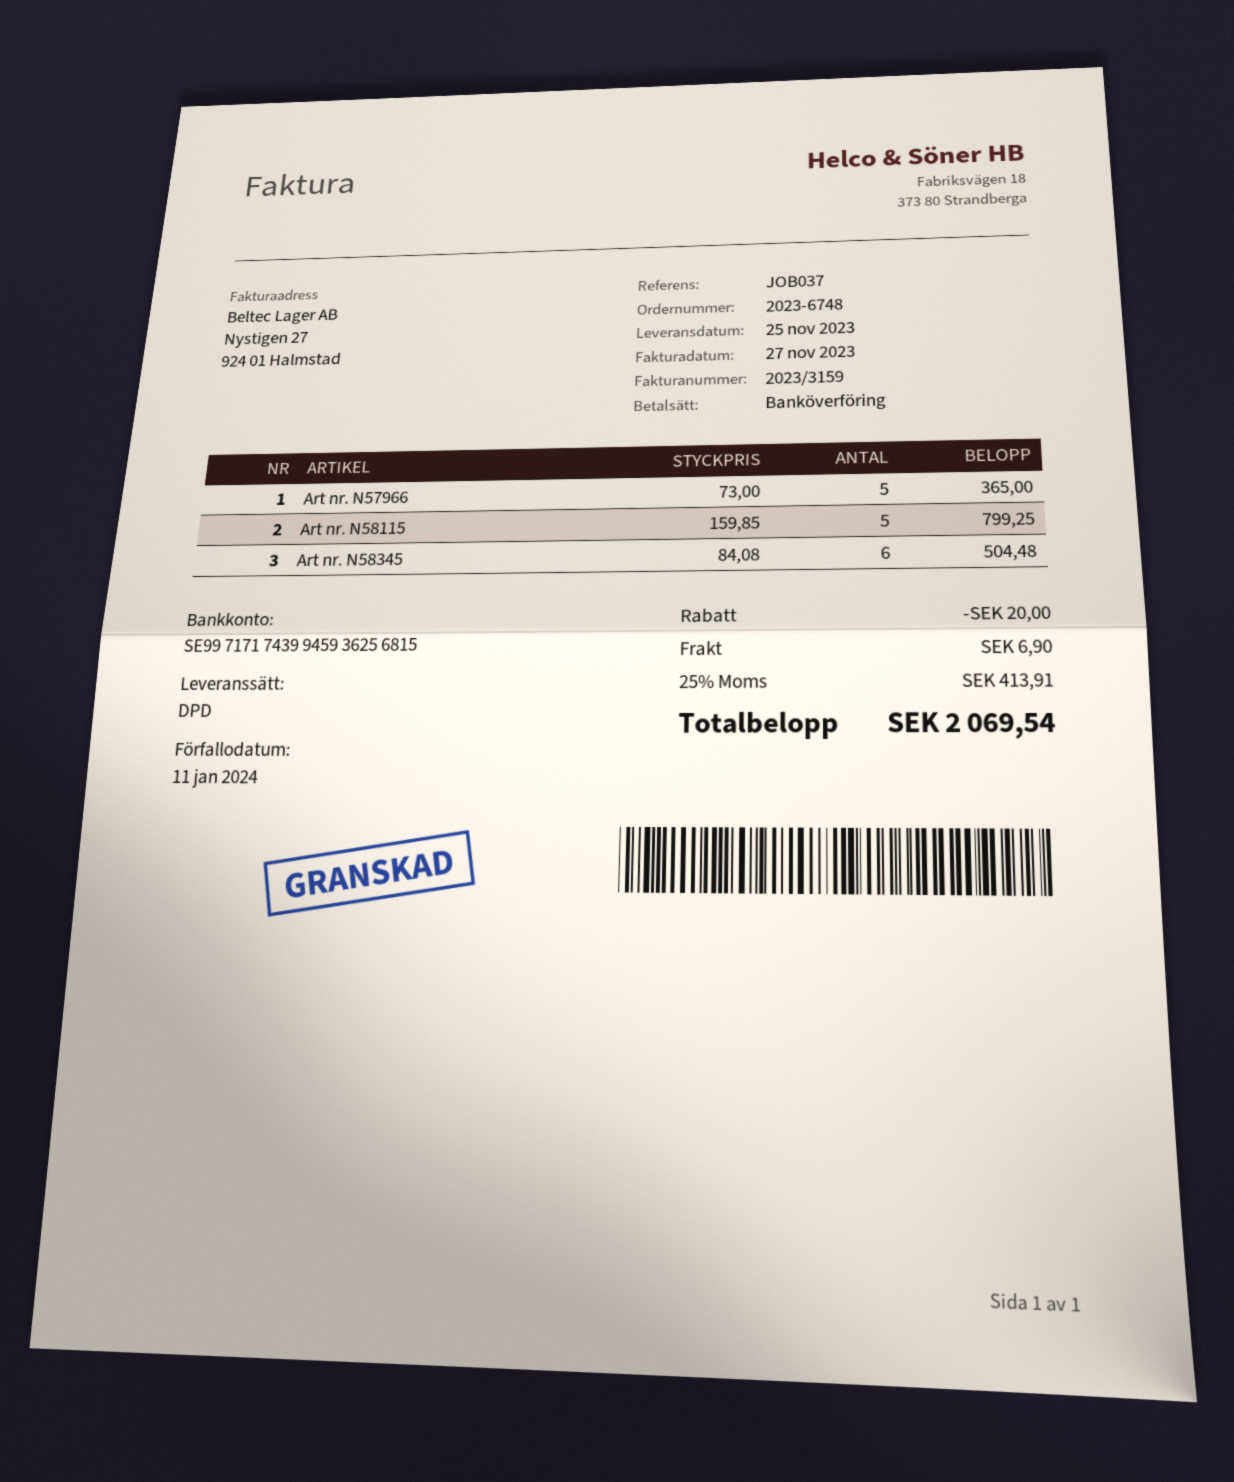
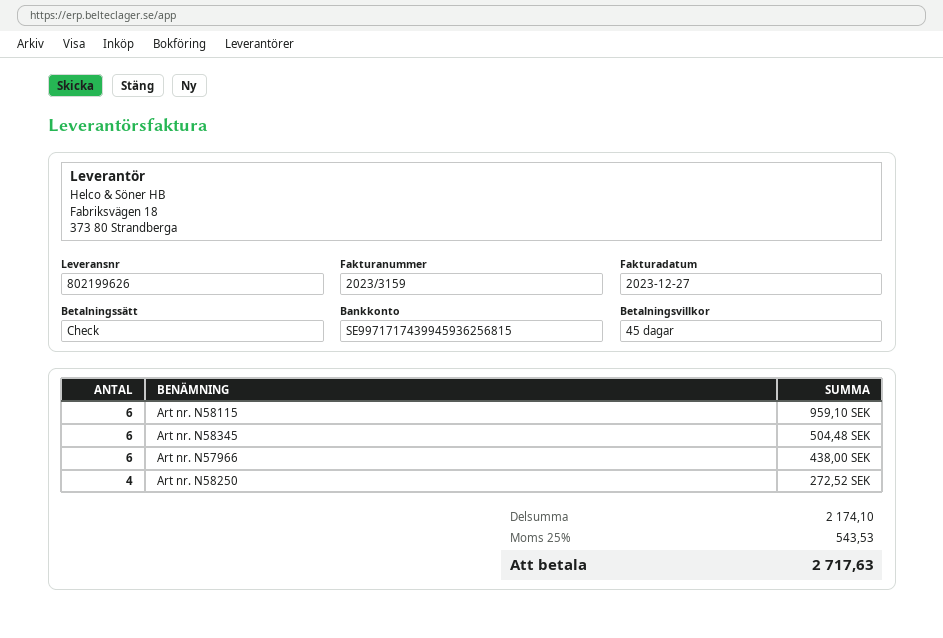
invoice date: 2023-11-27 -> 2023-12-27
payment method: bank transfer -> cheque
Art nr. N57966: 5 for 365.00 -> 6 for 438.00
Art nr. N58115: 5 for 799.25 -> 6 for 959.10
Art nr. N58250: none -> 4 for 272.52
discount: 20.00 -> none
shipping: 6.90 -> none
tax: 25% = 413.91 -> 25% = 543.53
total: 2069.54 -> 2717.63

